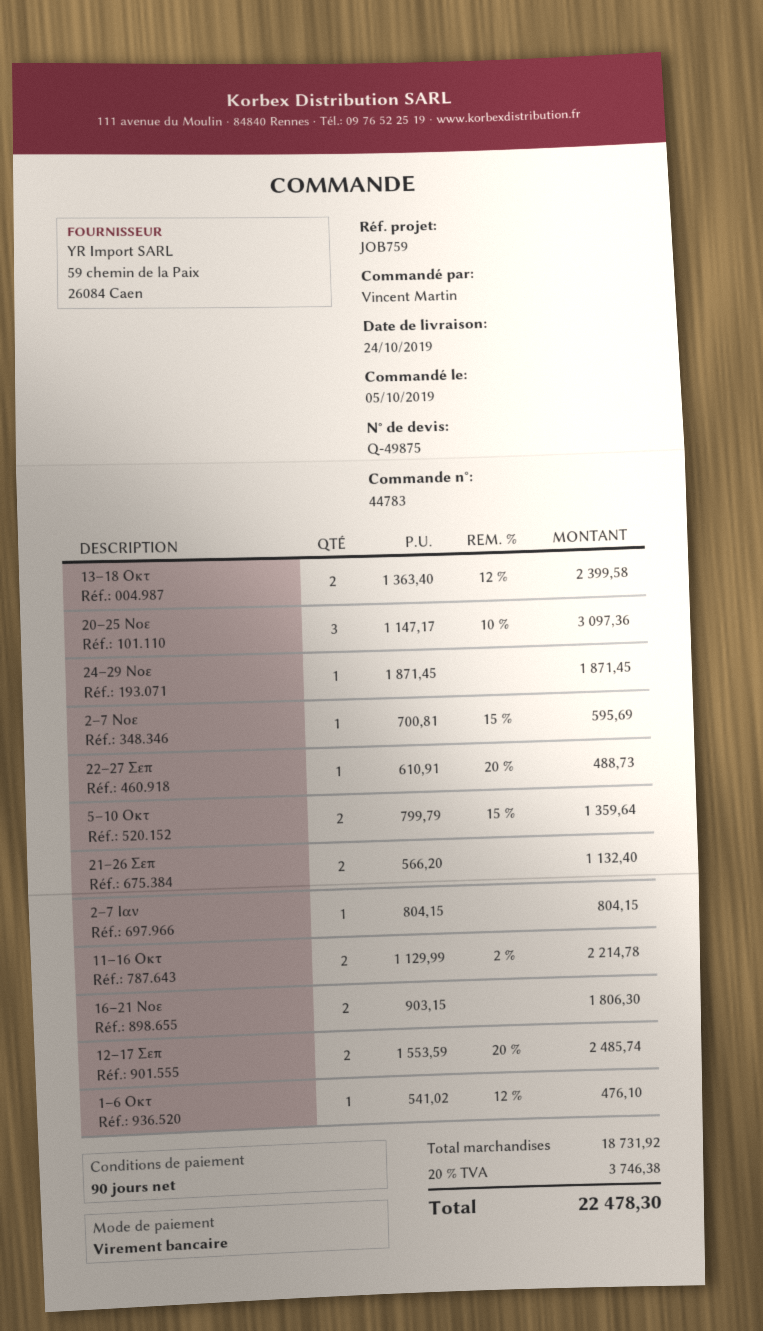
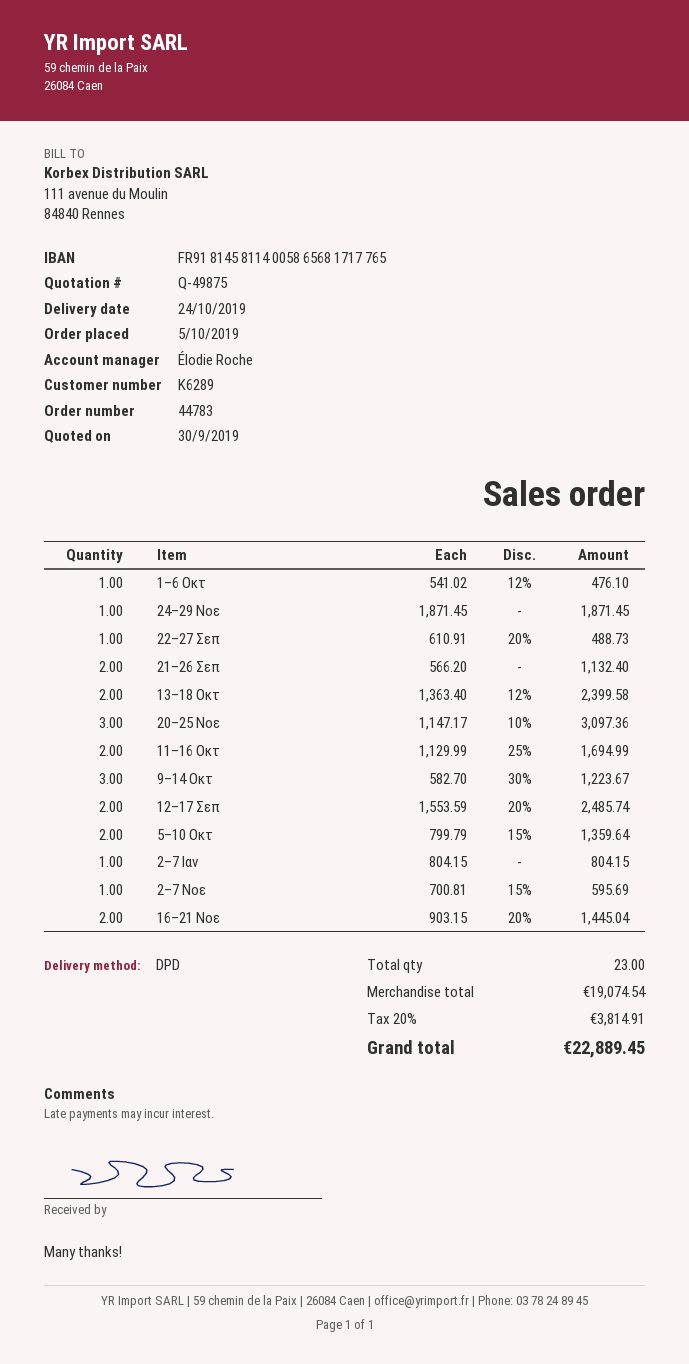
11–16 Οκτ: 2 x 1129.99 - 2% = 2214.78 -> 2 x 1129.99 - 25% = 1694.99
16–21 Νοε: 2 x 903.15 = 1806.30 -> 2 x 903.15 - 20% = 1445.04
9–14 Οκτ: none -> 3 x 582.70 - 30% = 1223.67
subtotal: 18731.92 -> 19074.54
tax: 20% = 3746.38 -> 20% = 3814.91
total: 22478.30 -> 22889.45

